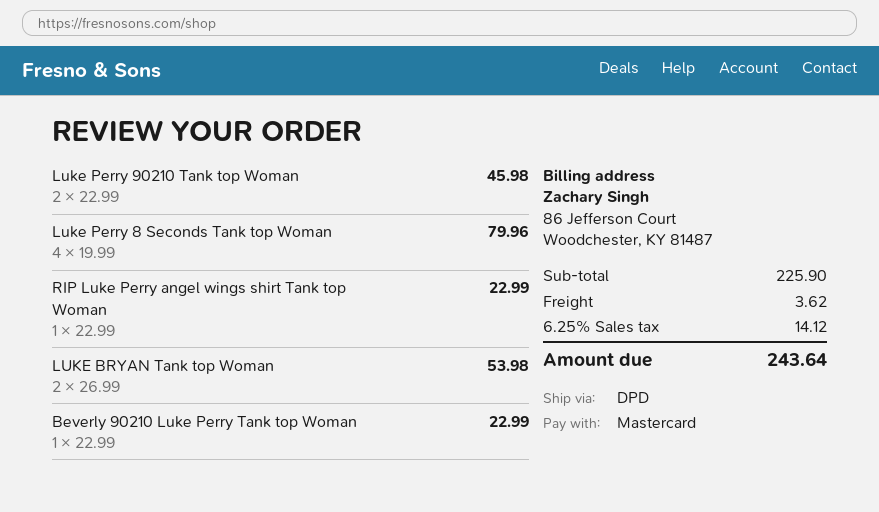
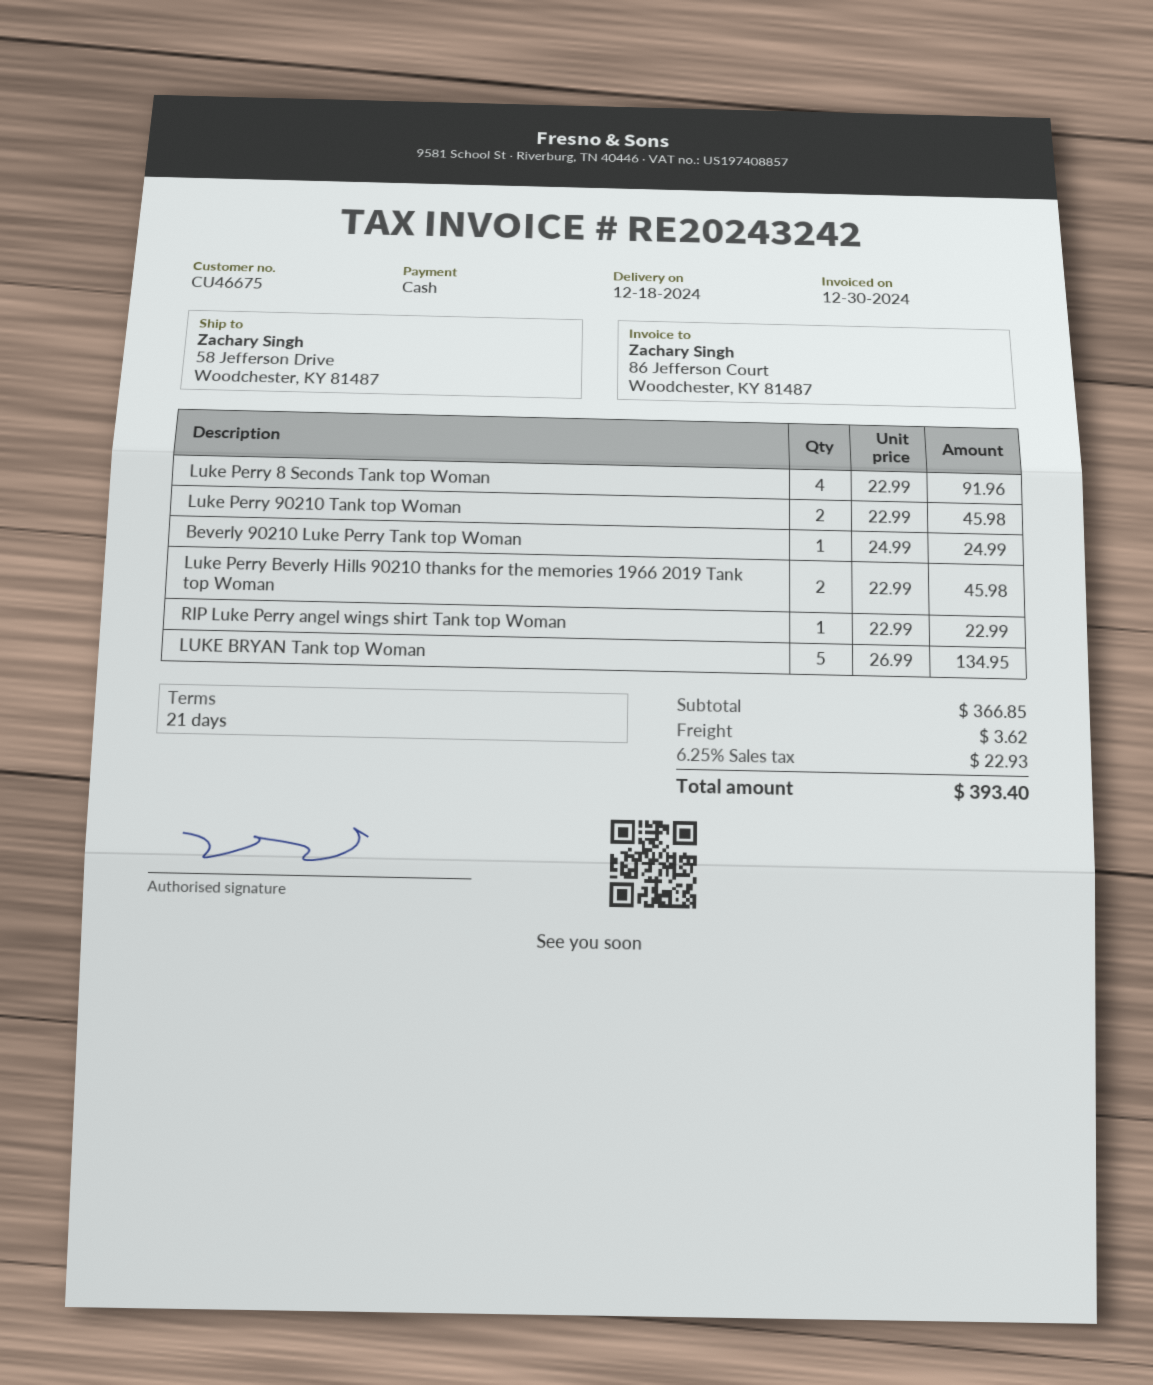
payment method: Mastercard -> cash
Luke Perry 8 Seconds Tank top Woman: 4 x 19.99 = 79.96 -> 4 x 22.99 = 91.96
LUKE BRYAN Tank top Woman: 2 x 26.99 = 53.98 -> 5 x 26.99 = 134.95
Beverly 90210 Luke Perry Tank top Woman: 1 x 22.99 = 22.99 -> 1 x 24.99 = 24.99
Luke Perry Beverly Hills 90210 thanks for the memories 1966 2019 Tank top Woman: none -> 2 x 22.99 = 45.98
subtotal: 225.90 -> 366.85
tax: 6.25% = 14.12 -> 6.25% = 22.93
total: 243.64 -> 393.40

